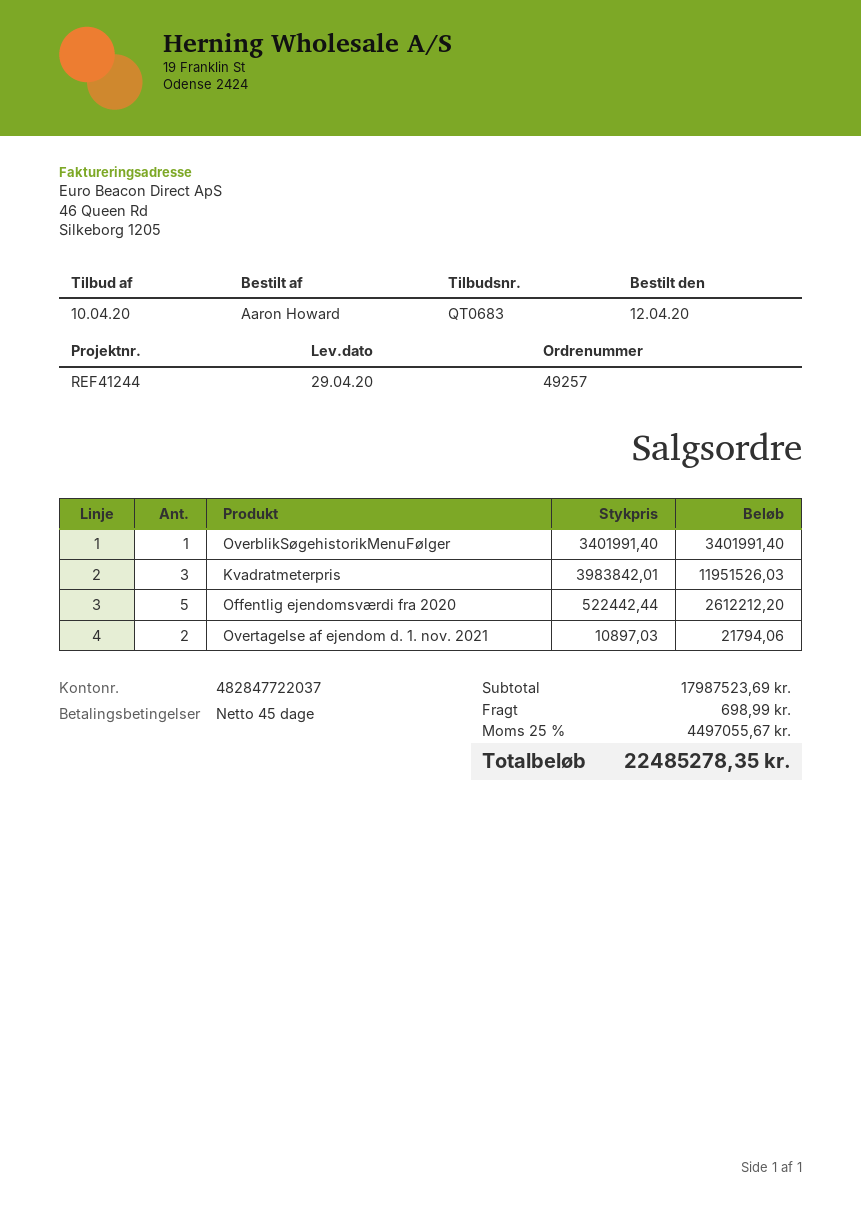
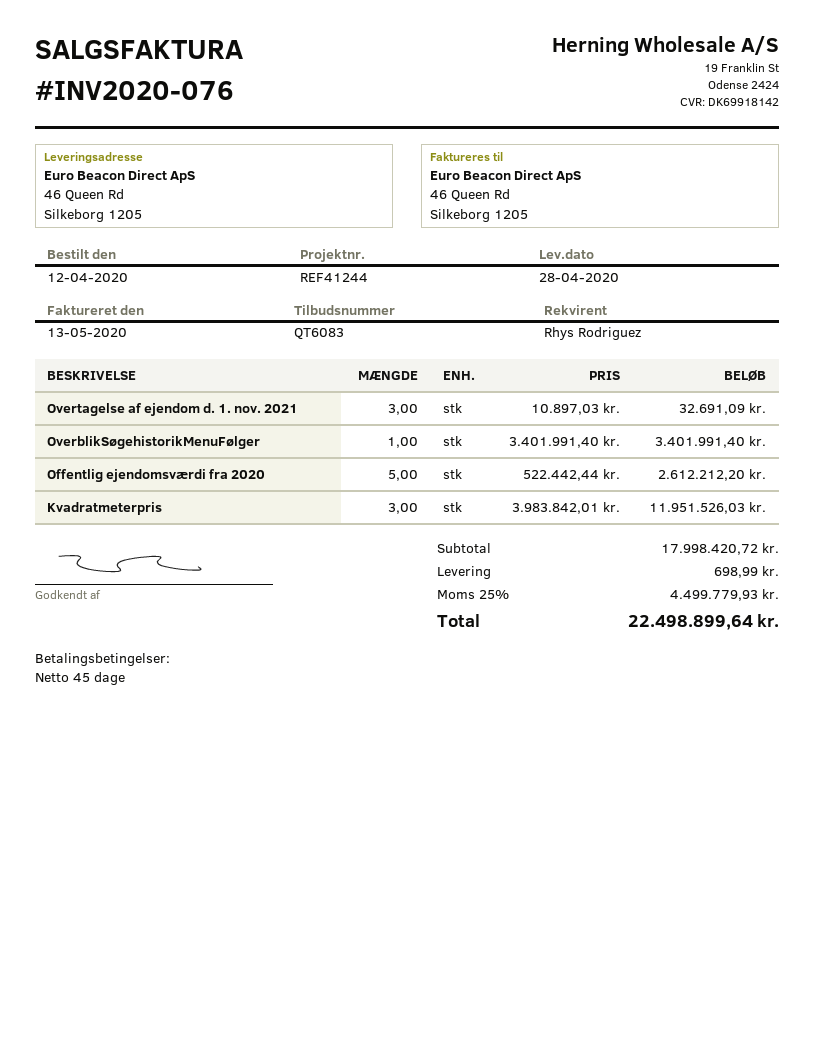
quote number: QT0683 -> QT6083
delivery date: 2020-04-29 -> 2020-04-28
ordered by: Aaron Howard -> Rhys Rodriguez
Overtagelse af ejendom d. 1. nov. 2021: 2 x 10897.03 = 21794.06 -> 3 x 10897.03 = 32691.09
subtotal: 17987523.69 -> 17998420.72
tax: 25% = 4497055.67 -> 25% = 4499779.93
total: 22485278.35 -> 22498899.64

